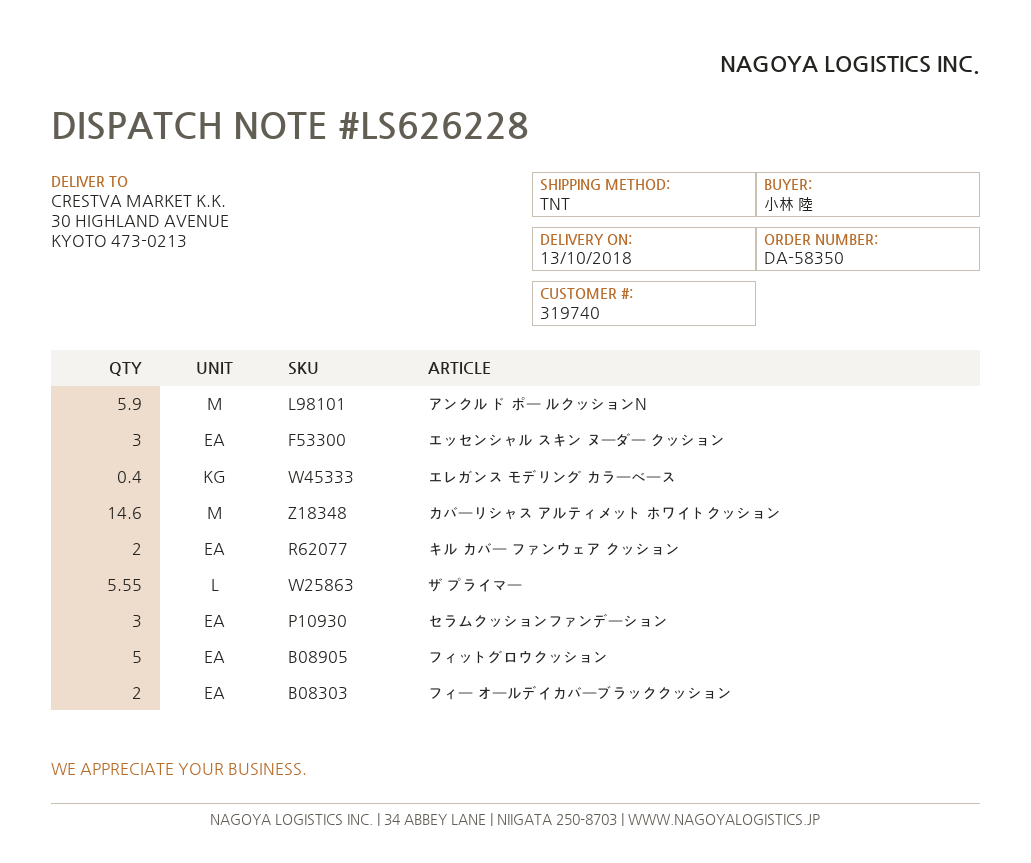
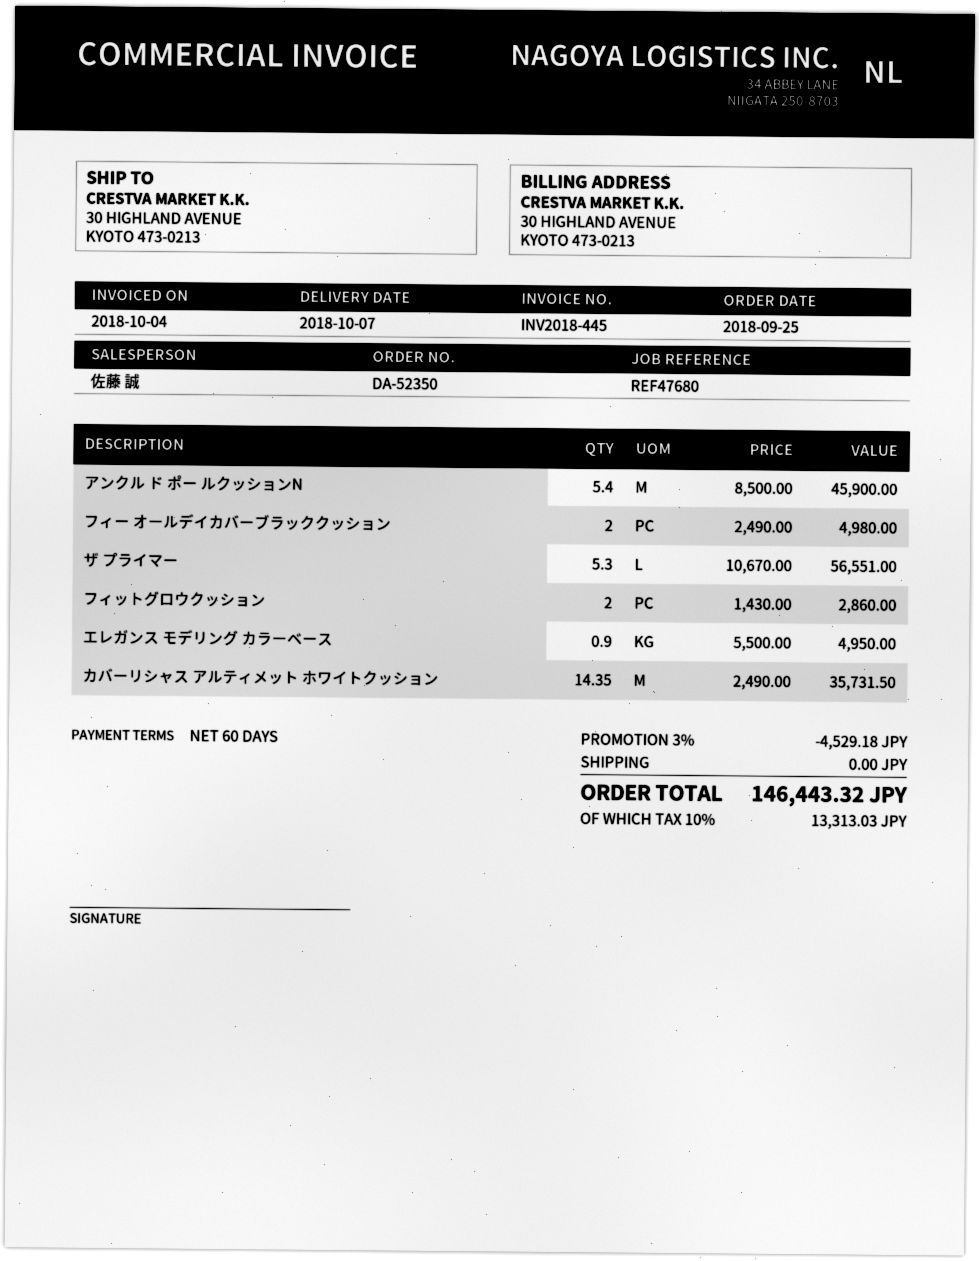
order number: DA-58350 -> DA-52350
delivery date: 2018-10-13 -> 2018-10-07
アンクル ド ポー ルクッションN: 5.9 -> 5.4
エッセンシャル スキン ヌーダー クッション: 3 -> none
エレガンス モデリング カラーベース: 0.4 -> 0.9
カバーリシャス アルティメット ホワイトクッション: 14.6 -> 14.35
キル カバー ファンウェア クッション: 2 -> none
ザ プライマー: 5.55 -> 5.3
セラムクッションファンデーション: 3 -> none
フィットグロウクッション: 5 -> 2

